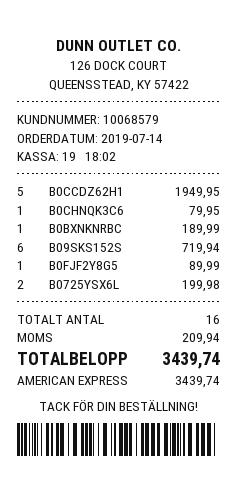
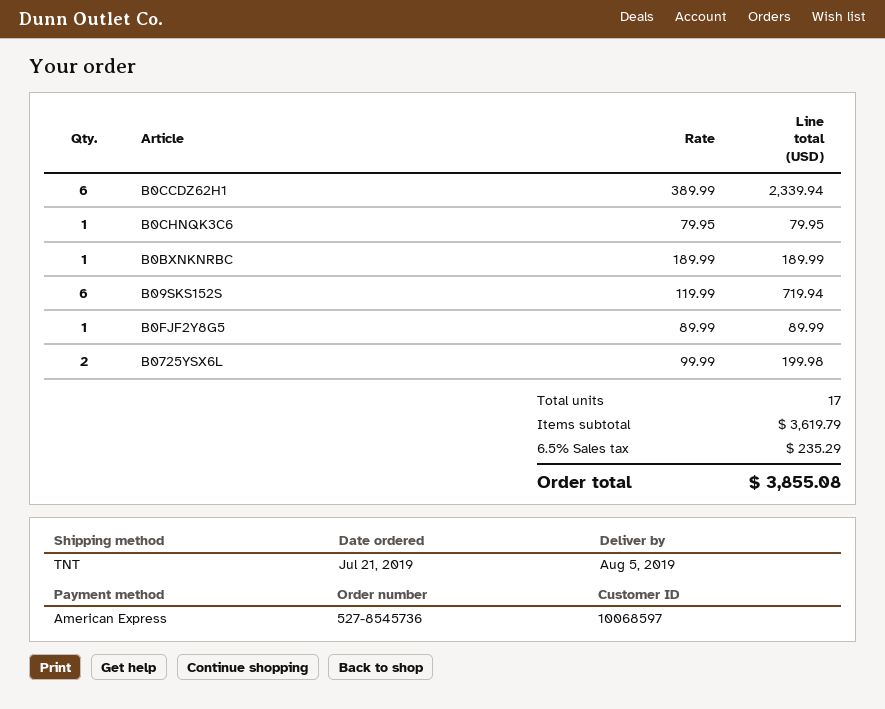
order date: 2019-07-14 -> 2019-07-21
customer number: 10068579 -> 10068597
B0CCDZ62H1: 5 for 1949.95 -> 6 for 2339.94
total quantity: 16 -> 17
tax: 209.94 -> 235.29
total: 3439.74 -> 3855.08

